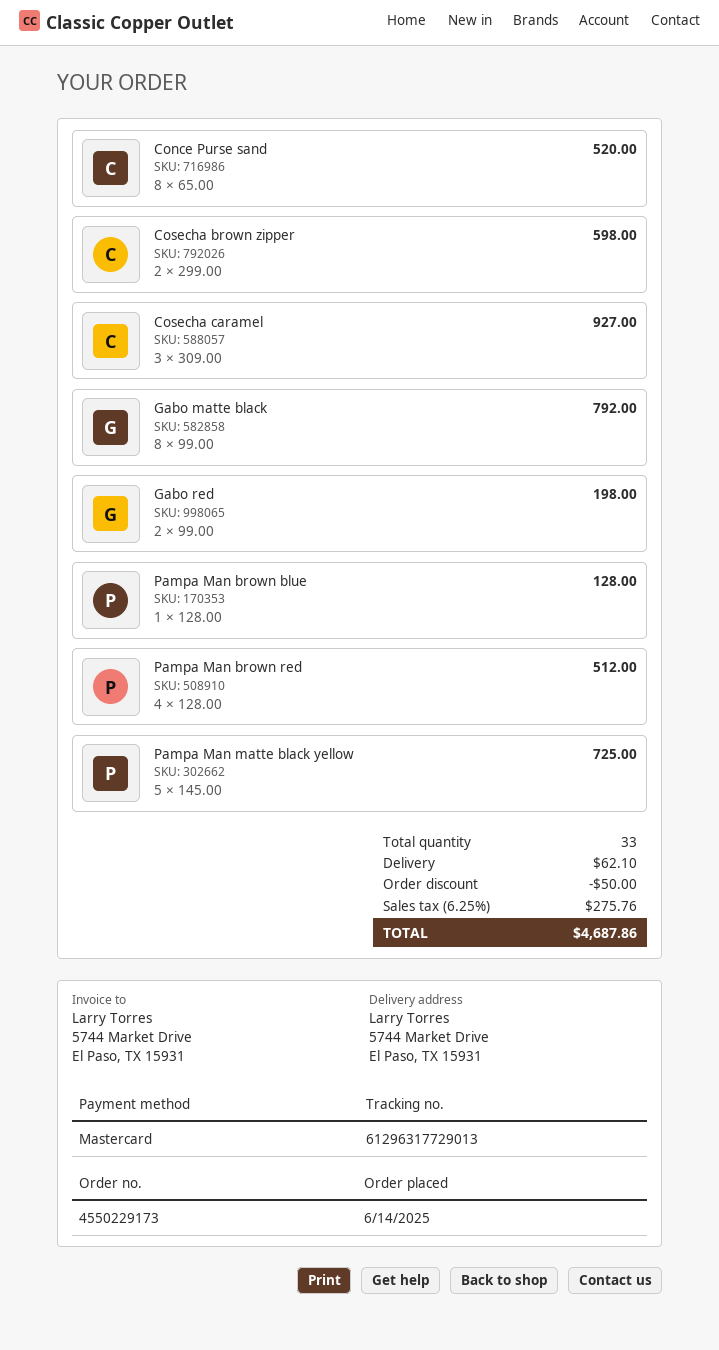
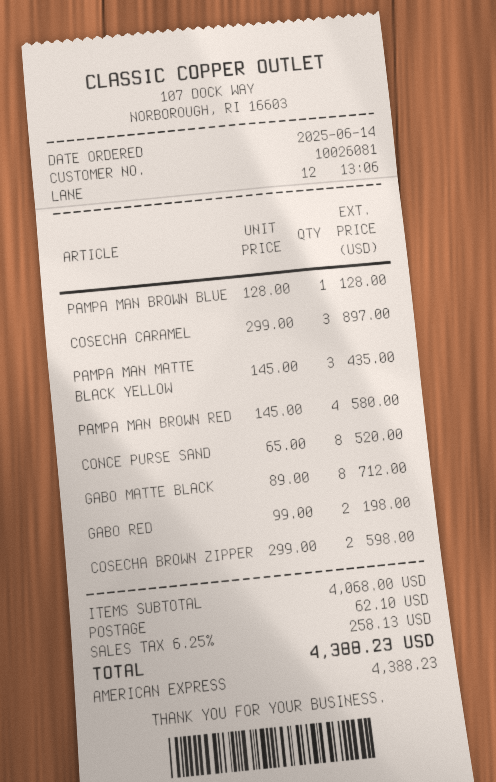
payment method: Mastercard -> American Express
Cosecha caramel: 3 x 309.00 = 927.00 -> 3 x 299.00 = 897.00
Gabo matte black: 8 x 99.00 = 792.00 -> 8 x 89.00 = 712.00
Pampa Man brown red: 4 x 128.00 = 512.00 -> 4 x 145.00 = 580.00
Pampa Man matte black yellow: 5 x 145.00 = 725.00 -> 3 x 145.00 = 435.00
discount: 50.00 -> none
tax: 6.25% = 275.76 -> 6.25% = 258.13
total: 4687.86 -> 4388.23

